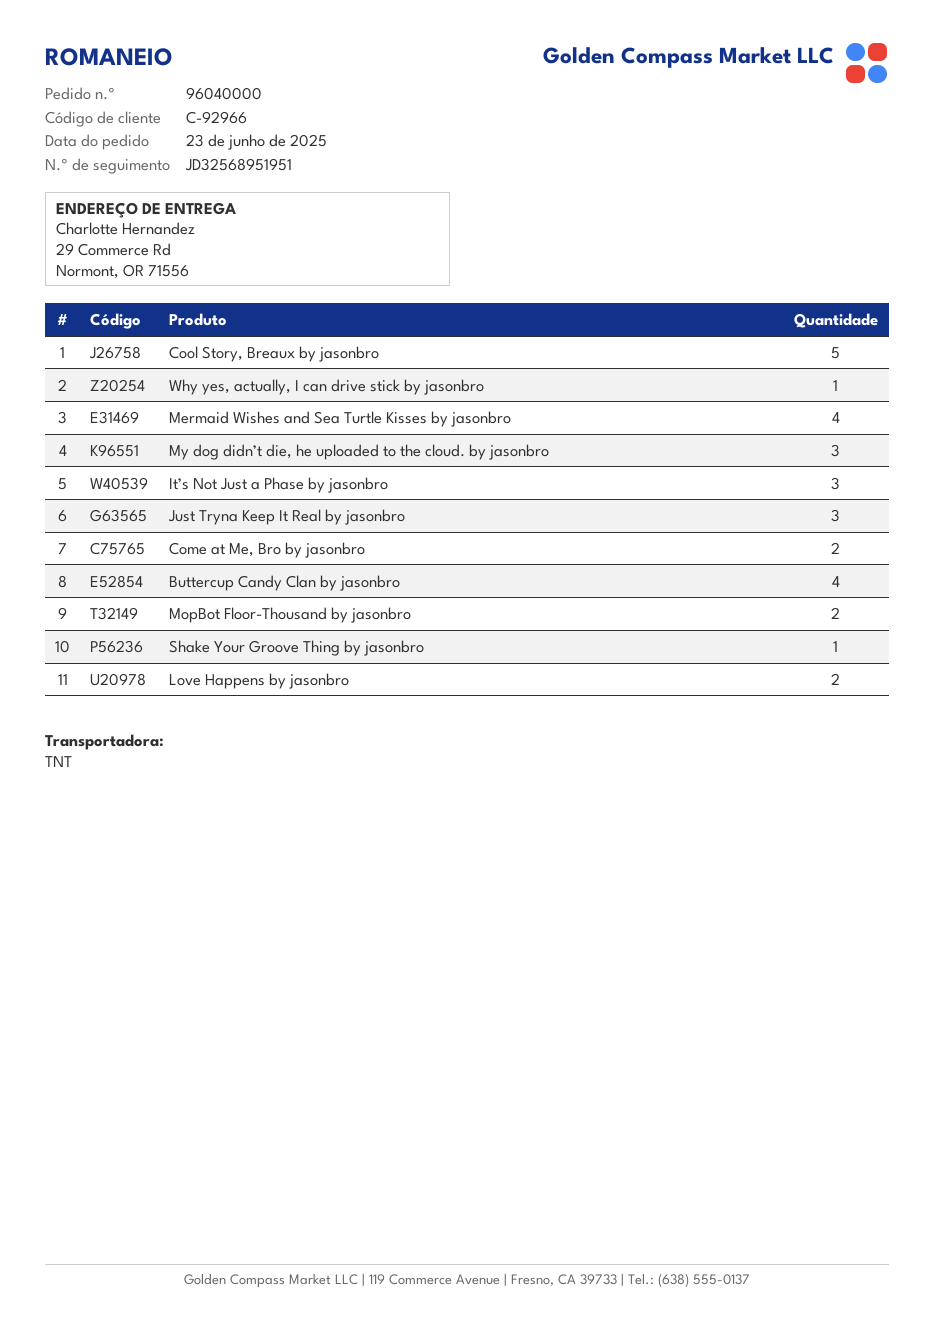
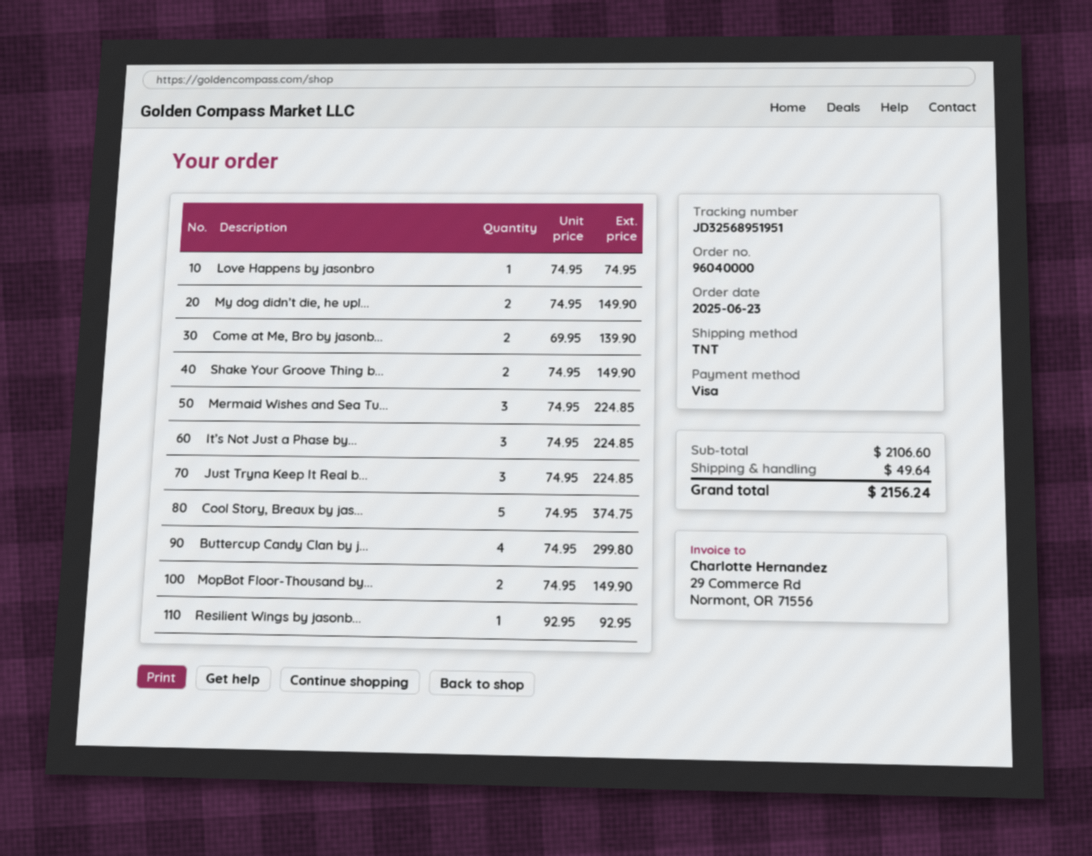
Why yes, actually, I can drive stick by jasonbro: 1 -> none
Mermaid Wishes and Sea Turtle Kisses by jasonbro: 4 -> 3
My dog didn’t die, he uploaded to the cloud. by jasonbro: 3 -> 2
Shake Your Groove Thing by jasonbro: 1 -> 2
Love Happens by jasonbro: 2 -> 1
Resilient Wings by jasonb...: none -> 1

